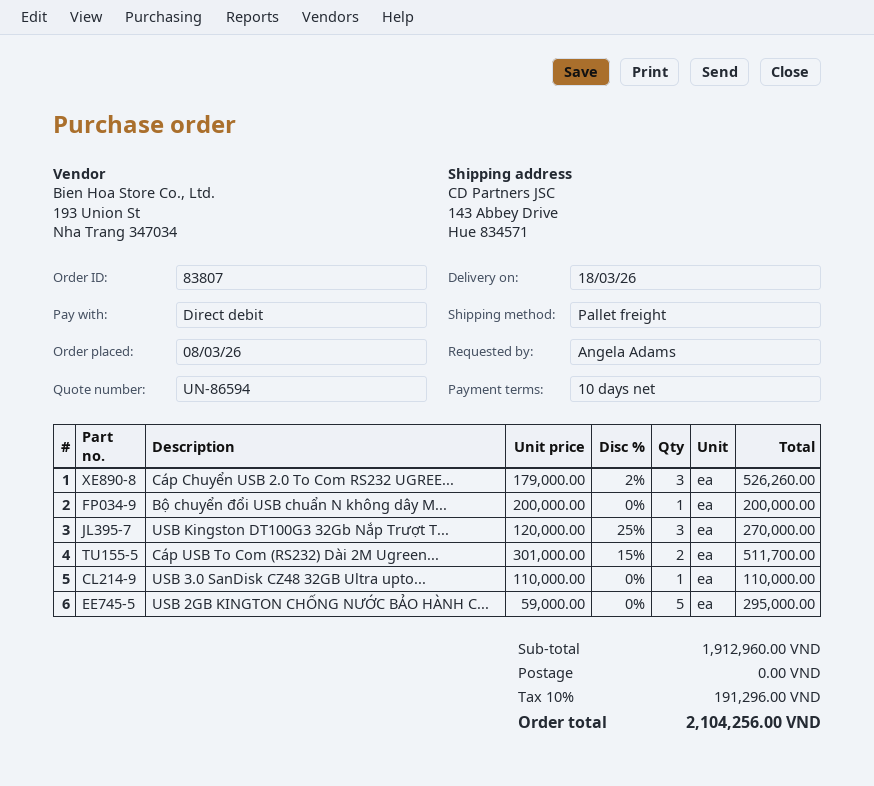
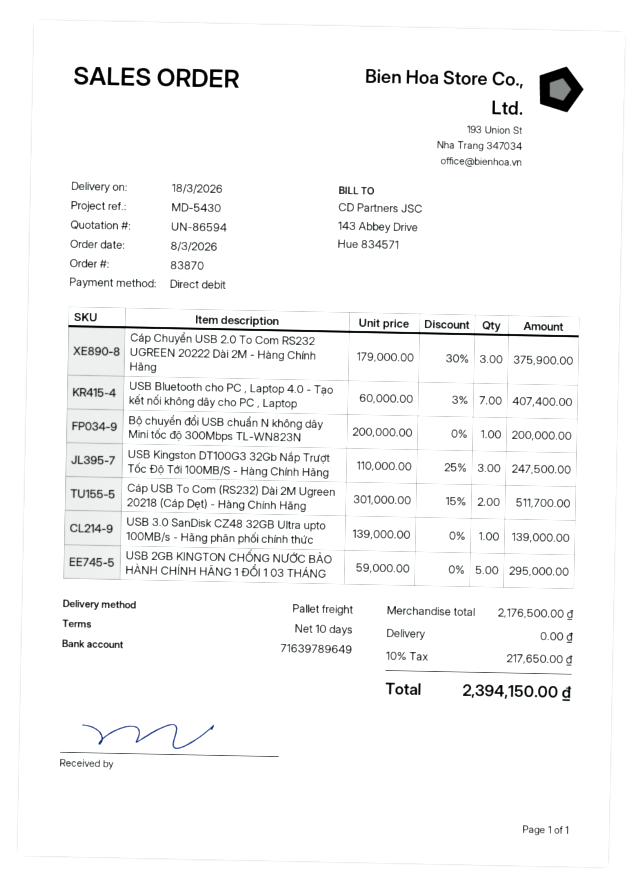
order number: 83807 -> 83870
Cáp Chuyển USB 2.0 To Com RS232 UGREE...: 3 x 179000.00 - 2% = 526260.00 -> 3 x 179000.00 - 30% = 375900.00
USB Kingston DT100G3 32Gb Nắp Trượt T...: 3 x 120000.00 - 25% = 270000.00 -> 3 x 110000.00 - 25% = 247500.00
USB 3.0 SanDisk CZ48 32GB Ultra upto...: 1 x 110000.00 = 110000.00 -> 1 x 139000.00 = 139000.00
USB Bluetooth cho PC , Laptop 4.0 - Tạo kết nối không dây cho PC , Laptop: none -> 7 x 60000.00 - 3% = 407400.00
subtotal: 1912960.00 -> 2176500.00
tax: 10% = 191296.00 -> 10% = 217650.00
total: 2104256.00 -> 2394150.00

